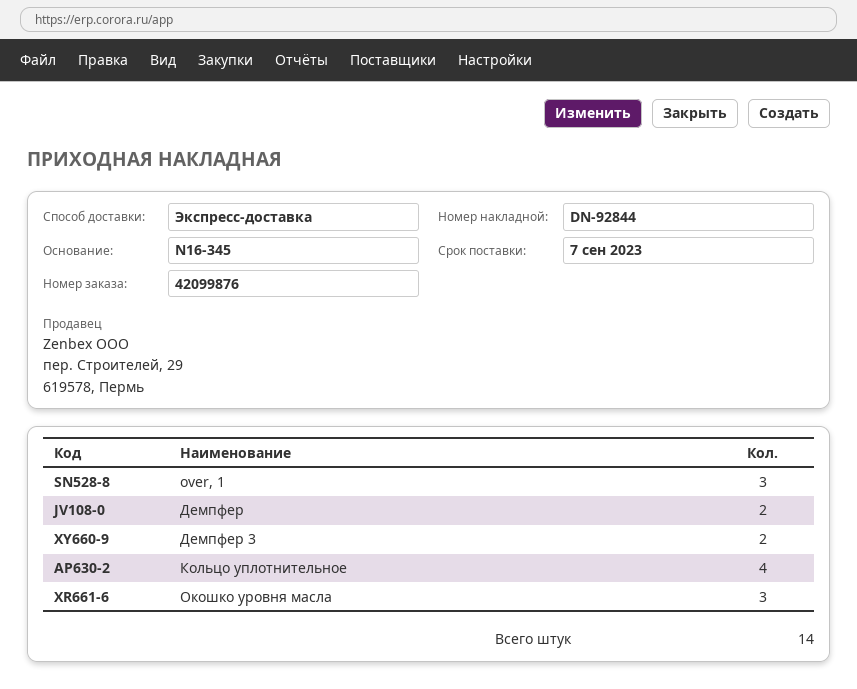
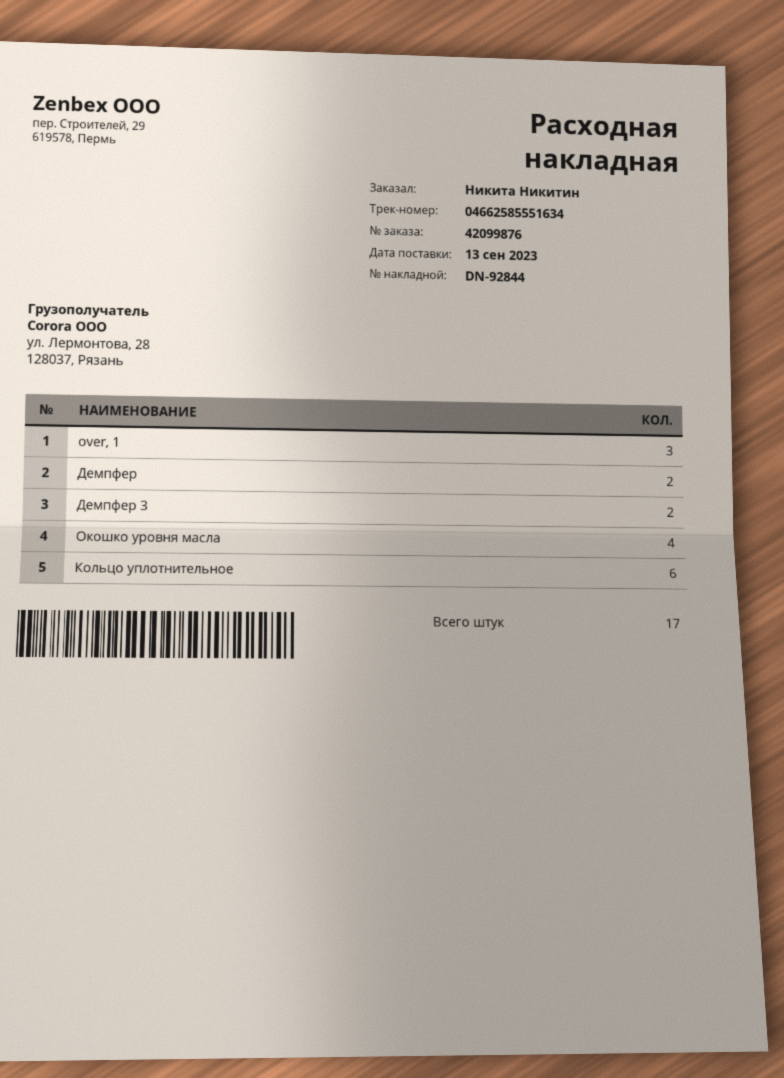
delivery date: 2023-09-07 -> 2023-09-13
Кольцо уплотнительное: 4 -> 6
Окошко уровня масла: 3 -> 4
total quantity: 14 -> 17

